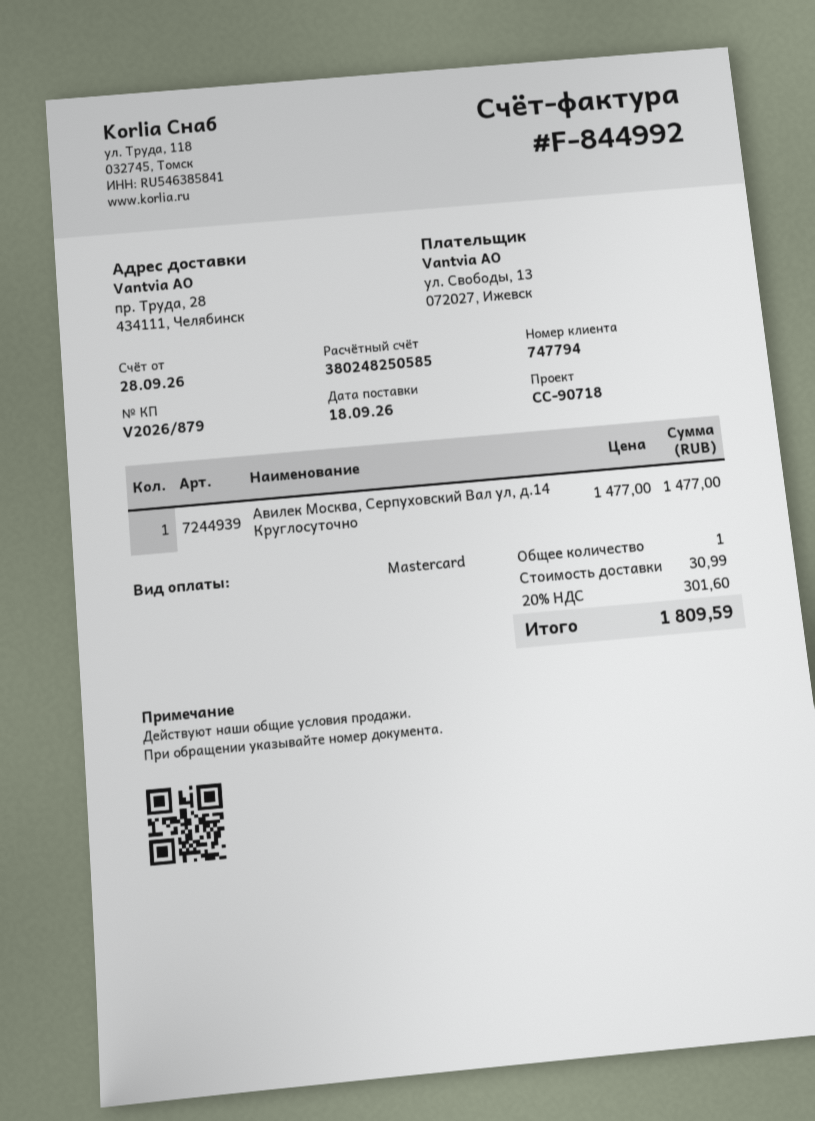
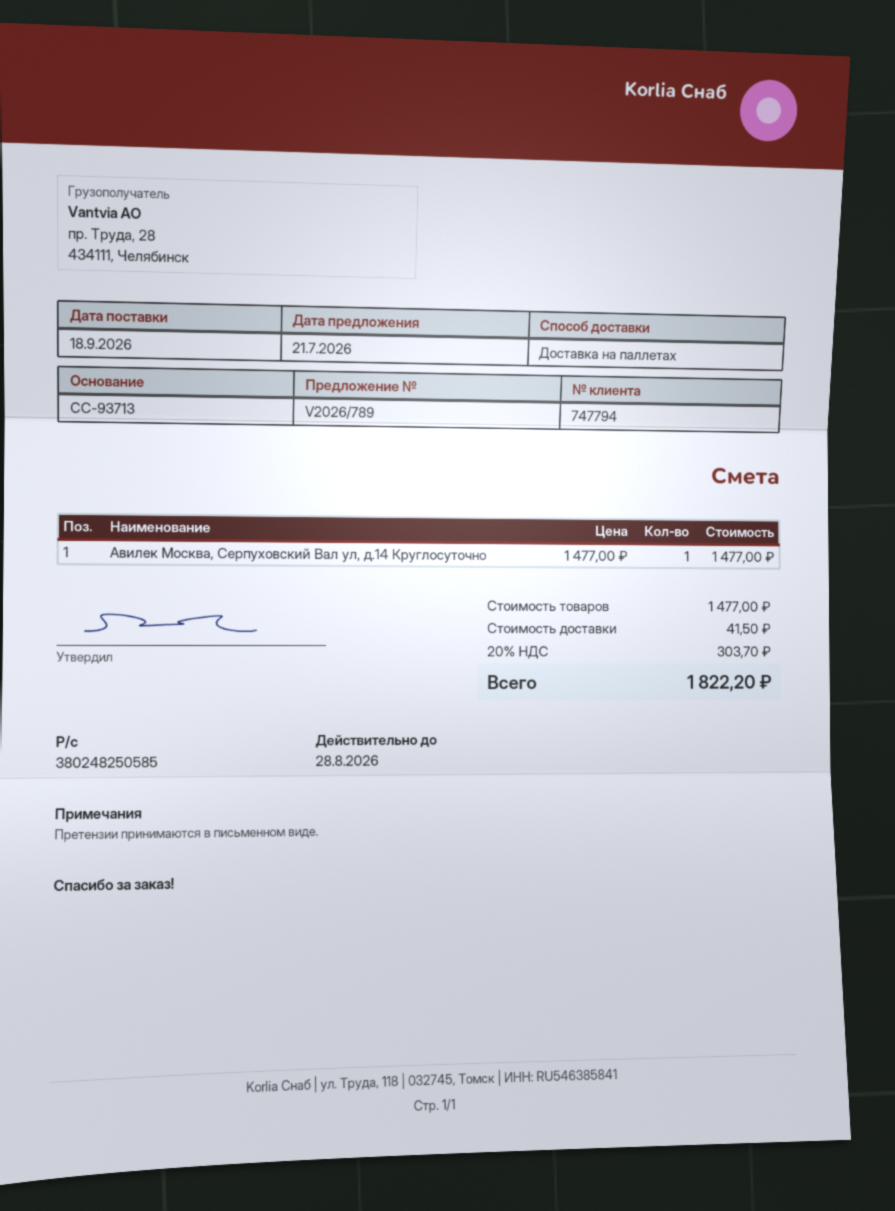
quote number: V2026/879 -> V2026/789
reference: CC-90718 -> CC-93713
shipping: 30.99 -> 41.50
tax: 20% = 301.60 -> 20% = 303.70
total: 1809.59 -> 1822.20

